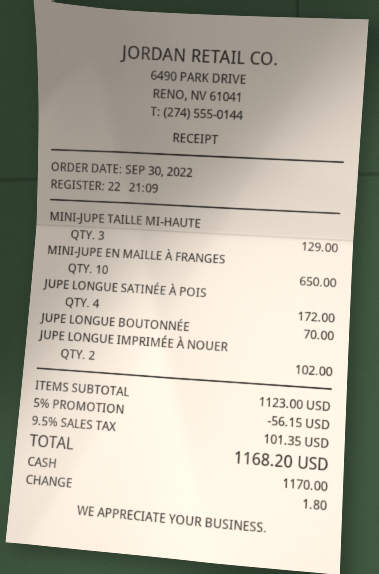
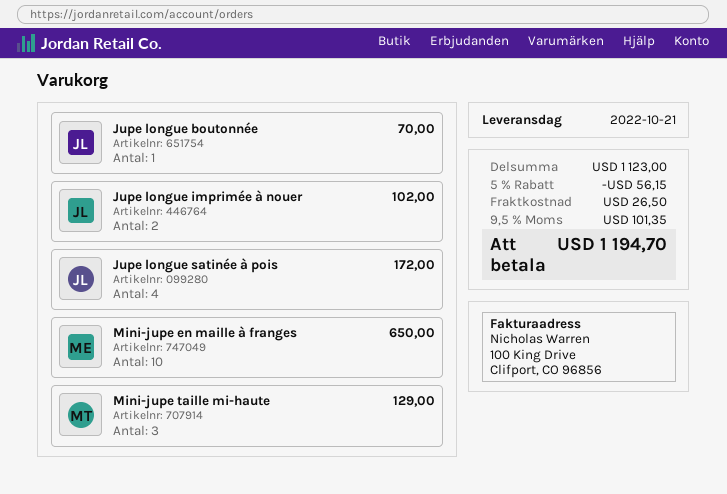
shipping: none -> 26.50
total: 1168.20 -> 1194.70

